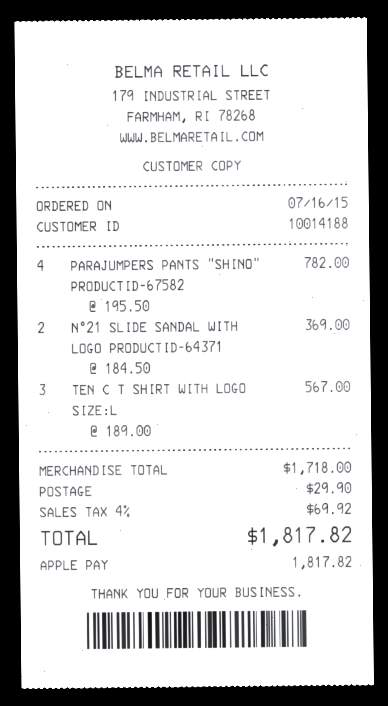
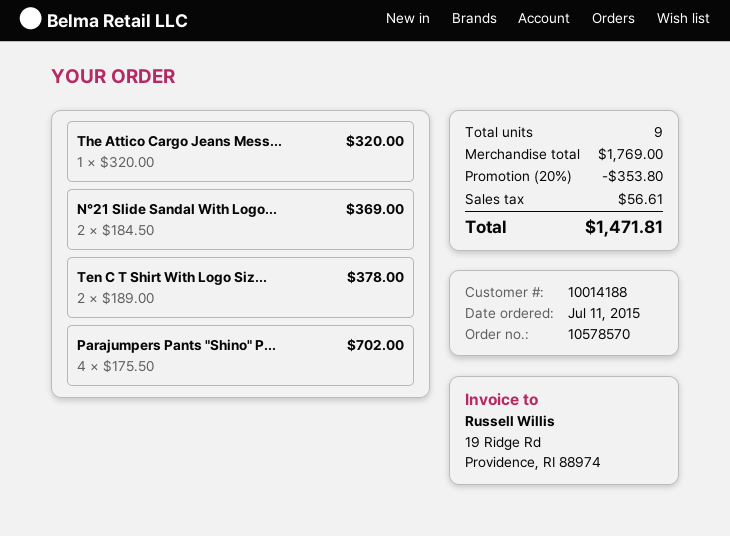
order date: 2015-07-16 -> 2015-07-11
PARAJUMPERS PANTS "SHINO" PRODUCTID-67582: 4 x 195.50 = 782.00 -> 4 x 175.50 = 702.00
TEN C T SHIRT WITH LOGO SIZE:L: 3 x 189.00 = 567.00 -> 2 x 189.00 = 378.00
The Attico Cargo Jeans Mess...: none -> 1 x 320.00 = 320.00
subtotal: 1718.00 -> 1769.00
discount: none -> 20% = 353.80
shipping: 29.90 -> none
tax: 69.92 -> 56.61
total: 1817.82 -> 1471.81

